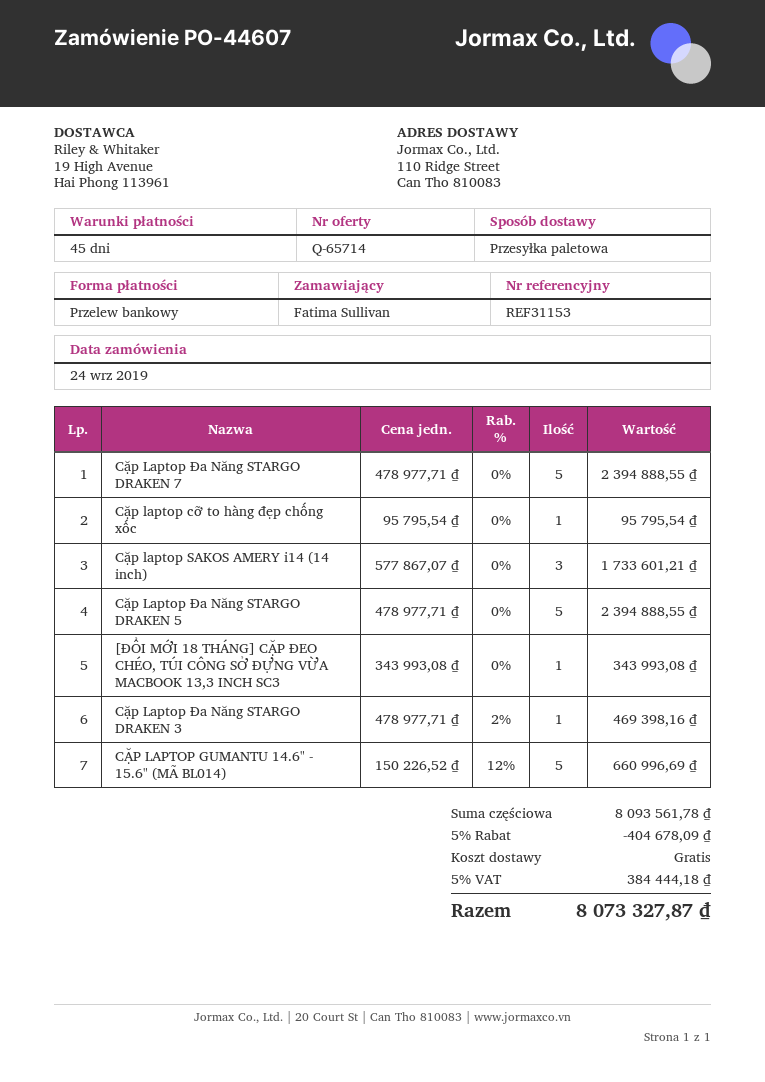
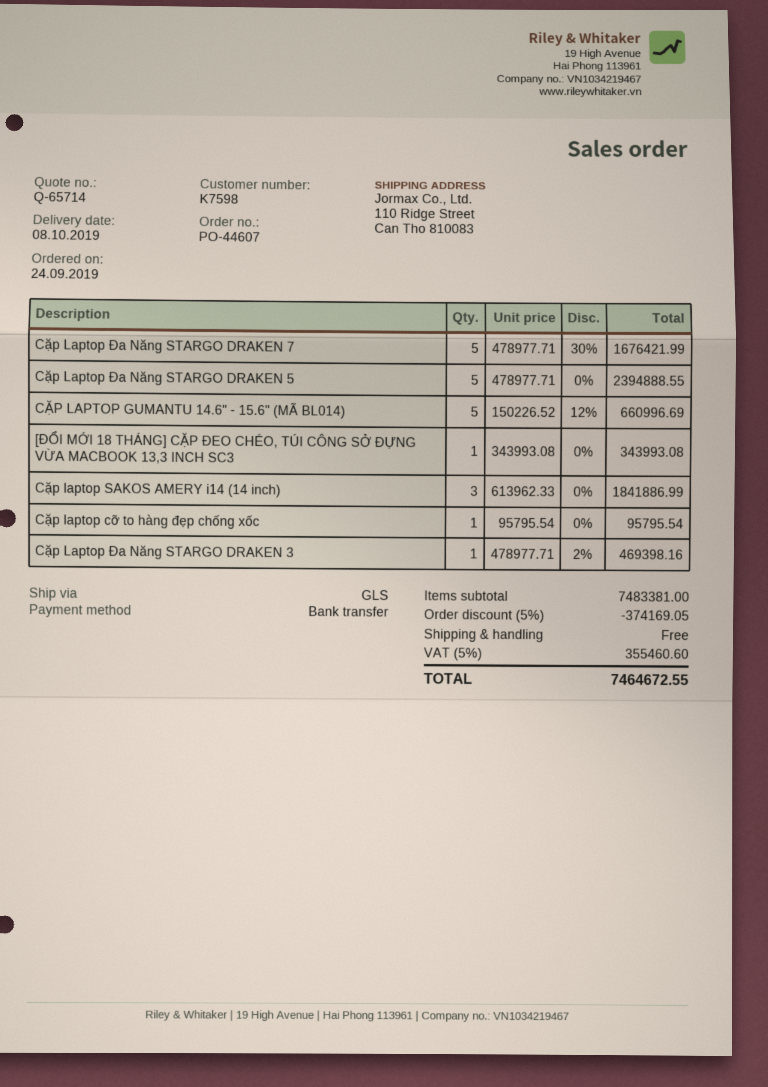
shipping method: pallet freight -> GLS
Cặp Laptop Đa Năng STARGO DRAKEN 7: 5 x 478977.71 = 2394888.55 -> 5 x 478977.71 - 30% = 1676421.99
Cặp laptop SAKOS AMERY i14 (14 inch): 3 x 577867.07 = 1733601.21 -> 3 x 613962.33 = 1841886.99
subtotal: 8093561.78 -> 7483381.00
discount: 5% = 404678.09 -> 5% = 374169.05
tax: 5% = 384444.18 -> 5% = 355460.60
total: 8073327.87 -> 7464672.55

